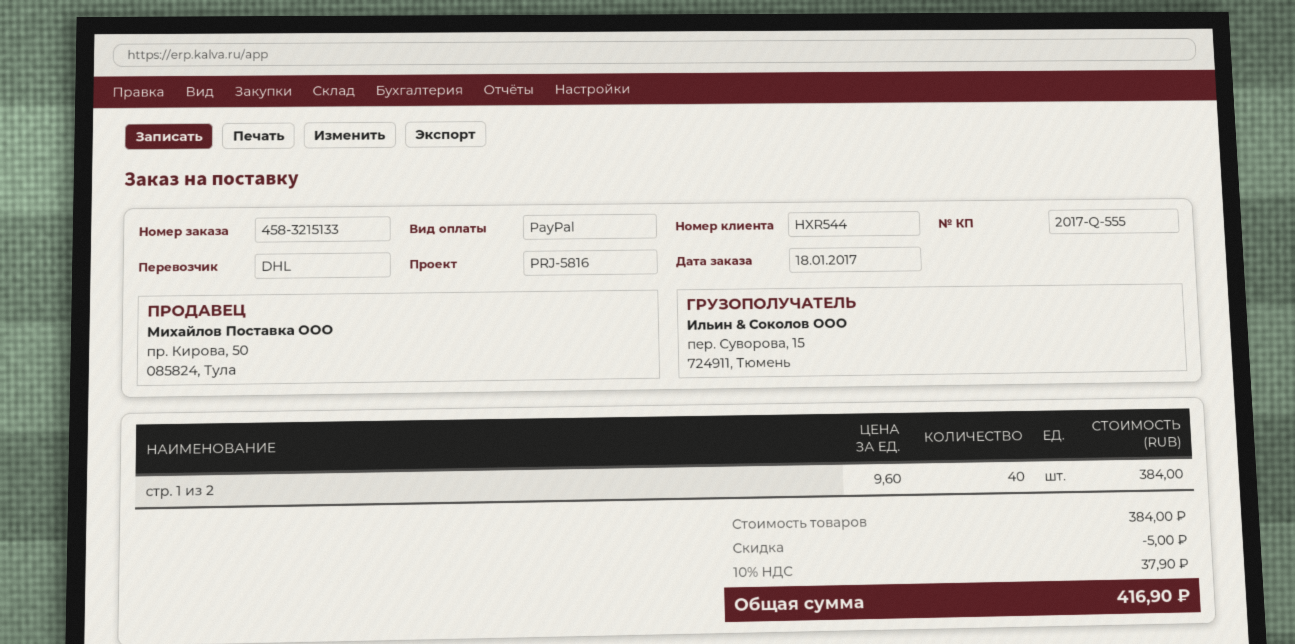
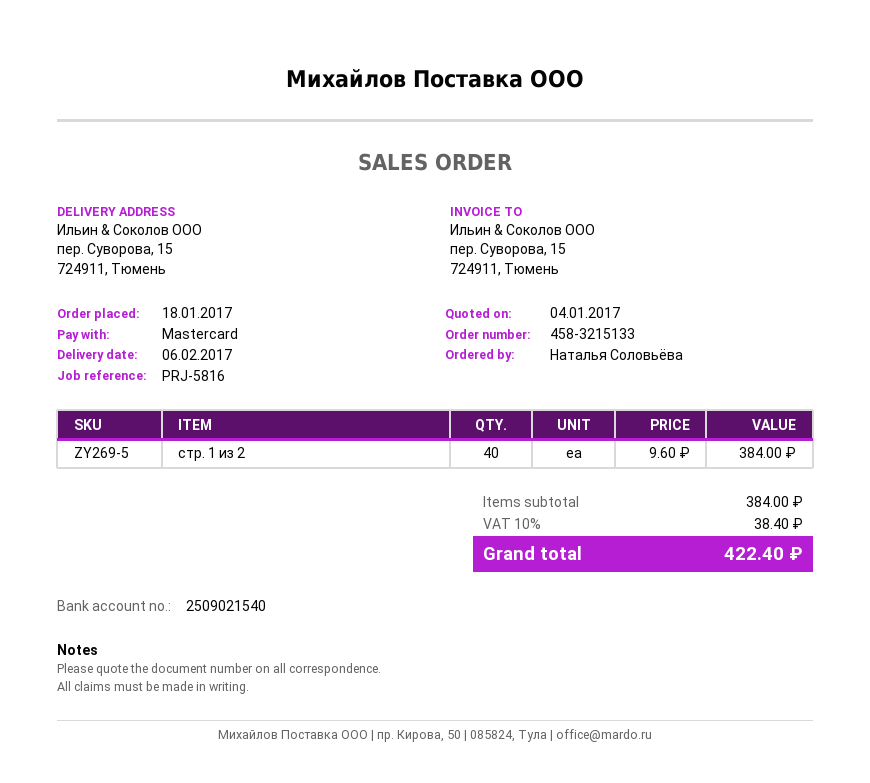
payment method: PayPal -> Mastercard
discount: 5.00 -> none
tax: 10% = 37.90 -> 10% = 38.40
total: 416.90 -> 422.40

